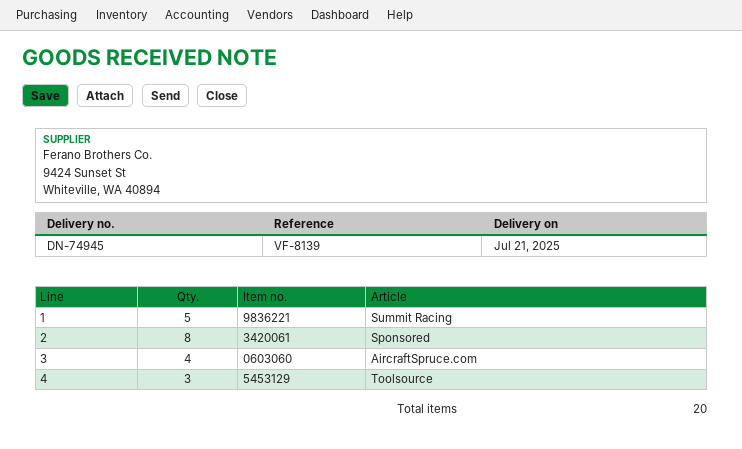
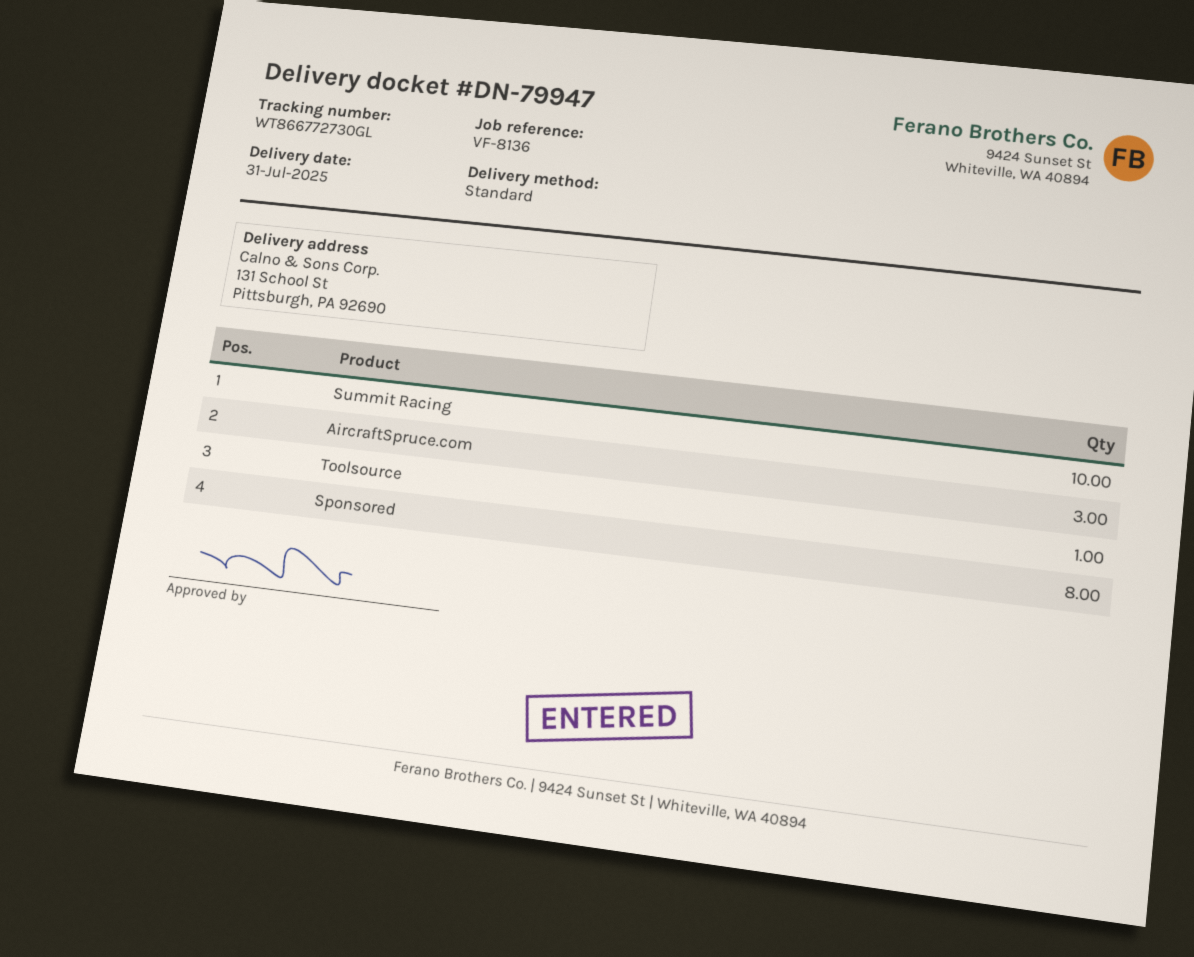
delivery note number: DN-74945 -> DN-79947
delivery date: 2025-07-21 -> 2025-07-31
reference: VF-8139 -> VF-8136
Summit Racing: 5 -> 10
AircraftSpruce.com: 4 -> 3
Toolsource: 3 -> 1

